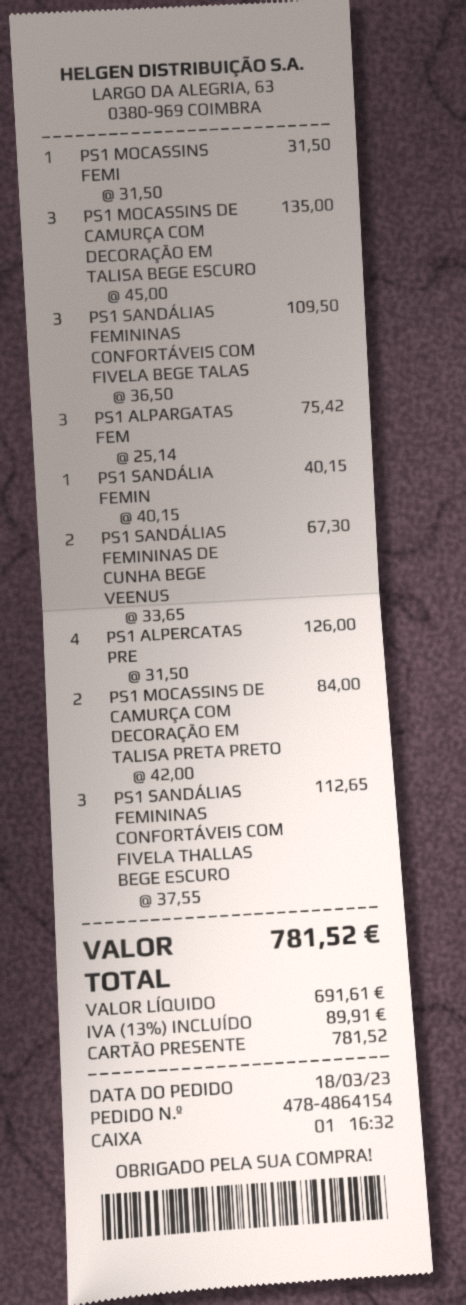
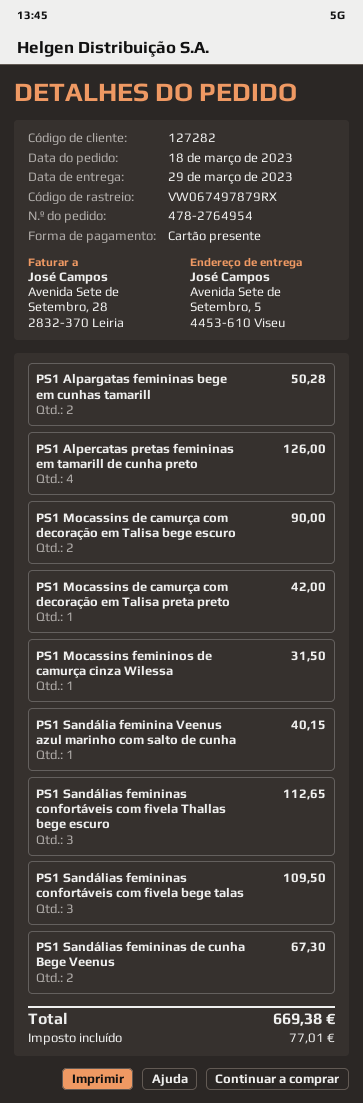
order number: 478-4864154 -> 478-2764954
PS1 MOCASSINS DE CAMURÇA COM DECORAÇÃO EM TALISA BEGE ESCURO: 3 for 135.00 -> 2 for 90.00
PS1 ALPARGATAS FEM: 3 for 75.42 -> 2 for 50.28
PS1 MOCASSINS DE CAMURÇA COM DECORAÇÃO EM TALISA PRETA PRETO: 2 for 84.00 -> 1 for 42.00
tax: 89.91 -> 77.01
total: 781.52 -> 669.38

